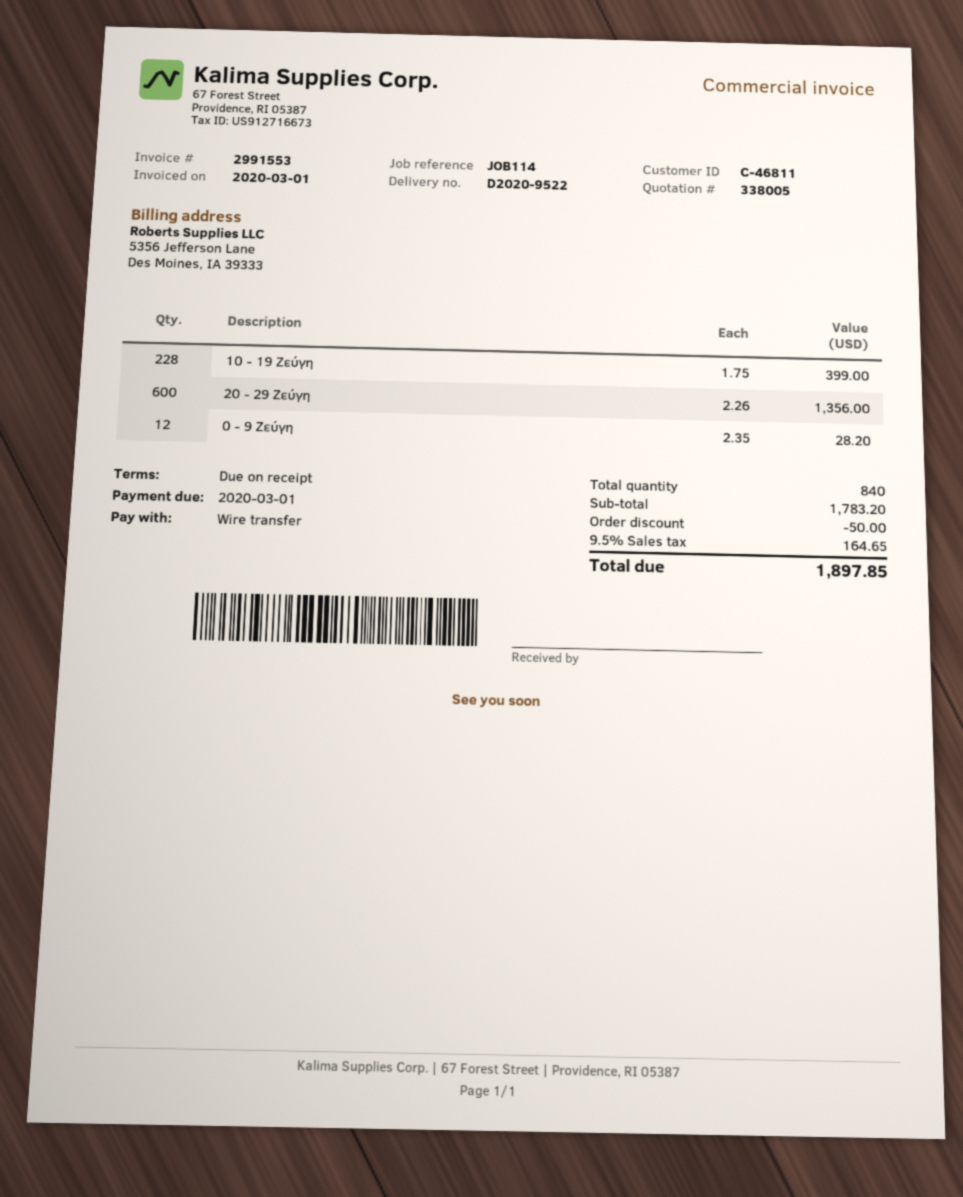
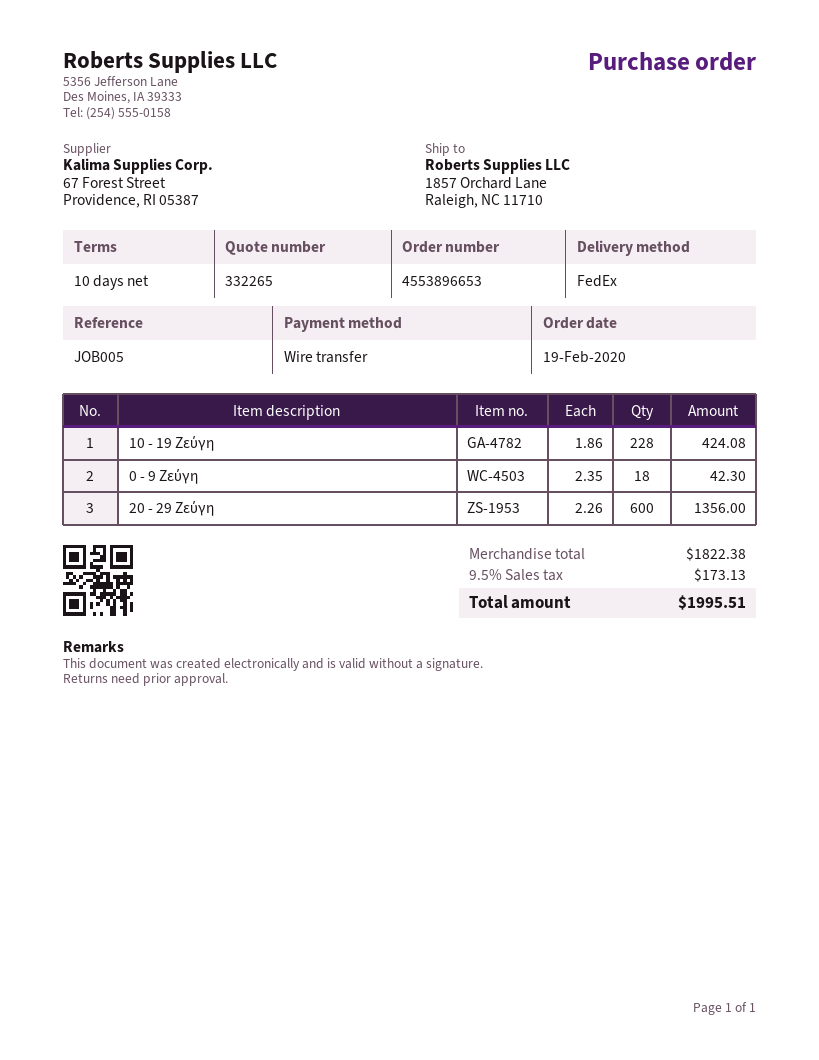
quote number: 338005 -> 332265
payment terms: on receipt -> 10 days
reference: JOB114 -> JOB005
10 - 19 Ζεύγη: 228 x 1.75 = 399.00 -> 228 x 1.86 = 424.08
0 - 9 Ζεύγη: 12 x 2.35 = 28.20 -> 18 x 2.35 = 42.30
subtotal: 1783.20 -> 1822.38
discount: 50.00 -> none
tax: 9.5% = 164.65 -> 9.5% = 173.13
total: 1897.85 -> 1995.51

